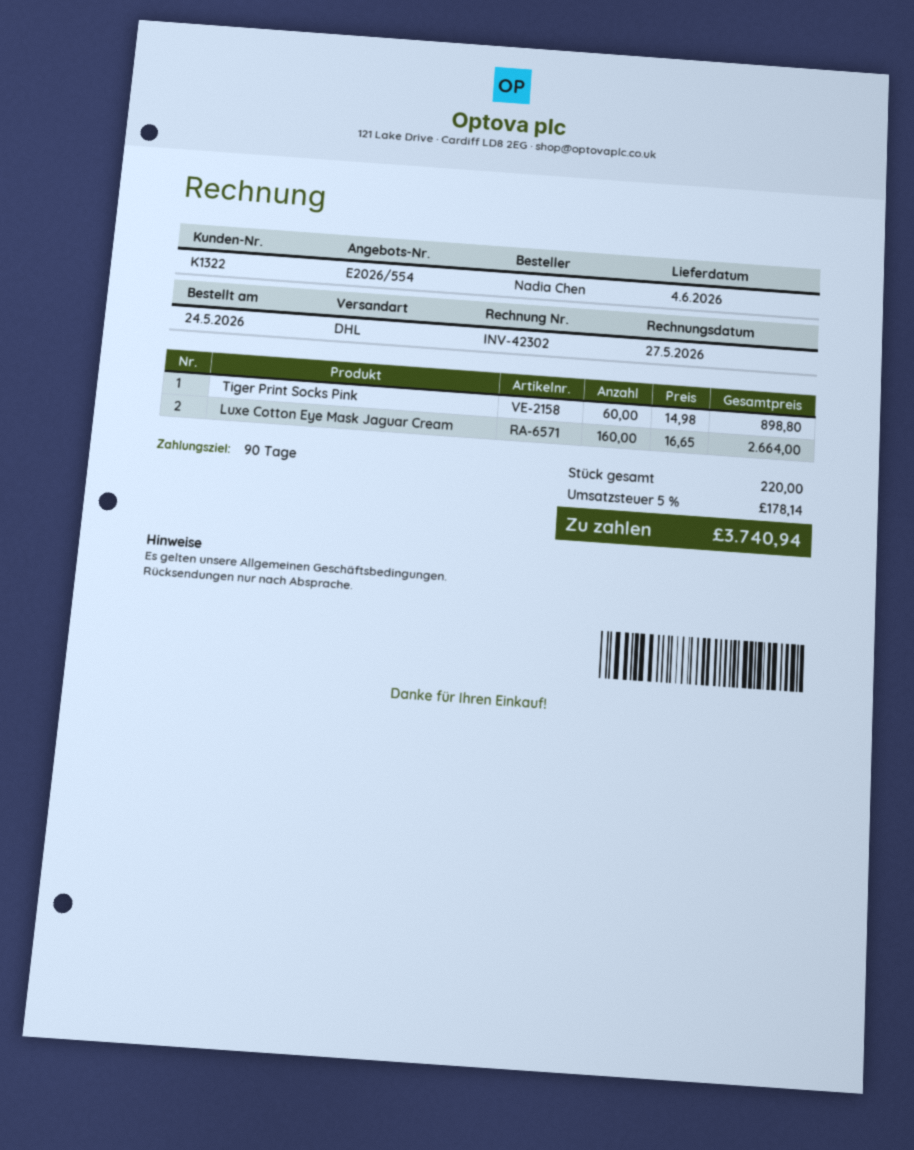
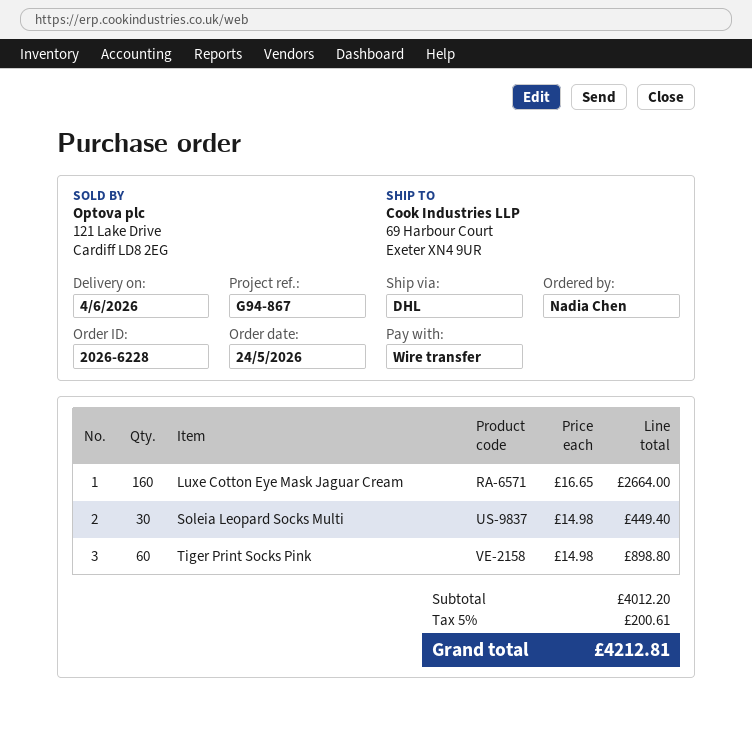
Soleia Leopard Socks Multi: none -> 30 x 14.98 = 449.40
tax: 5% = 178.14 -> 5% = 200.61
total: 3740.94 -> 4212.81

